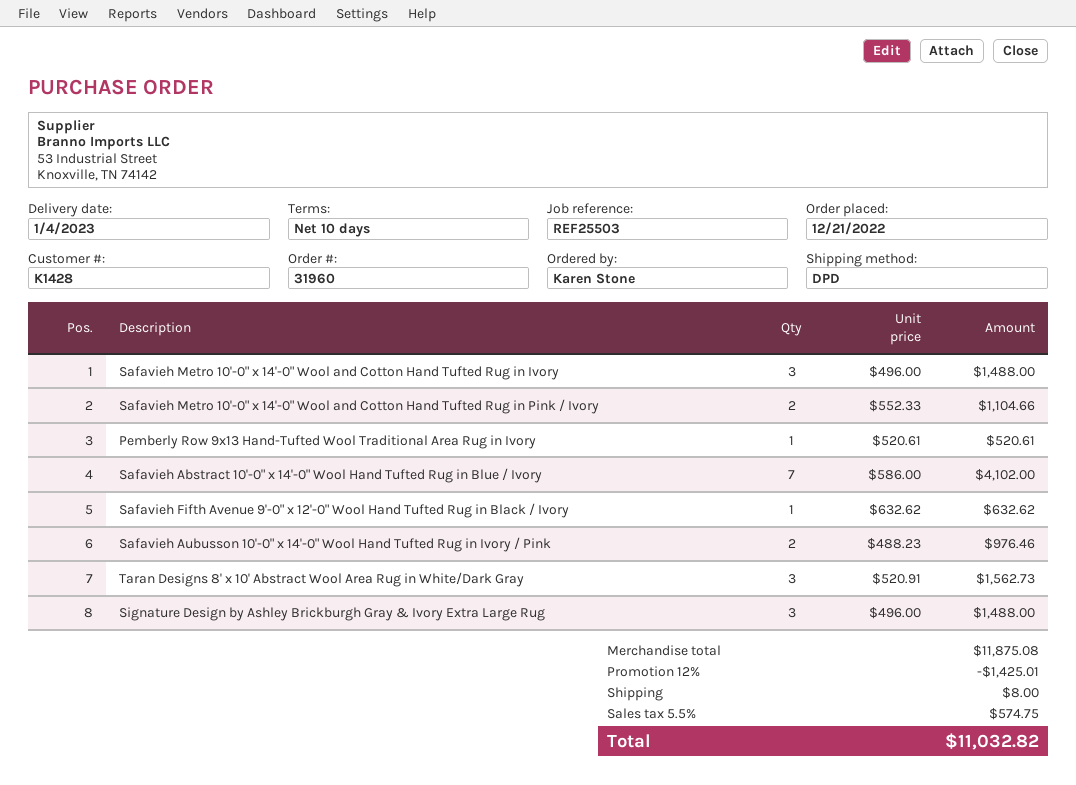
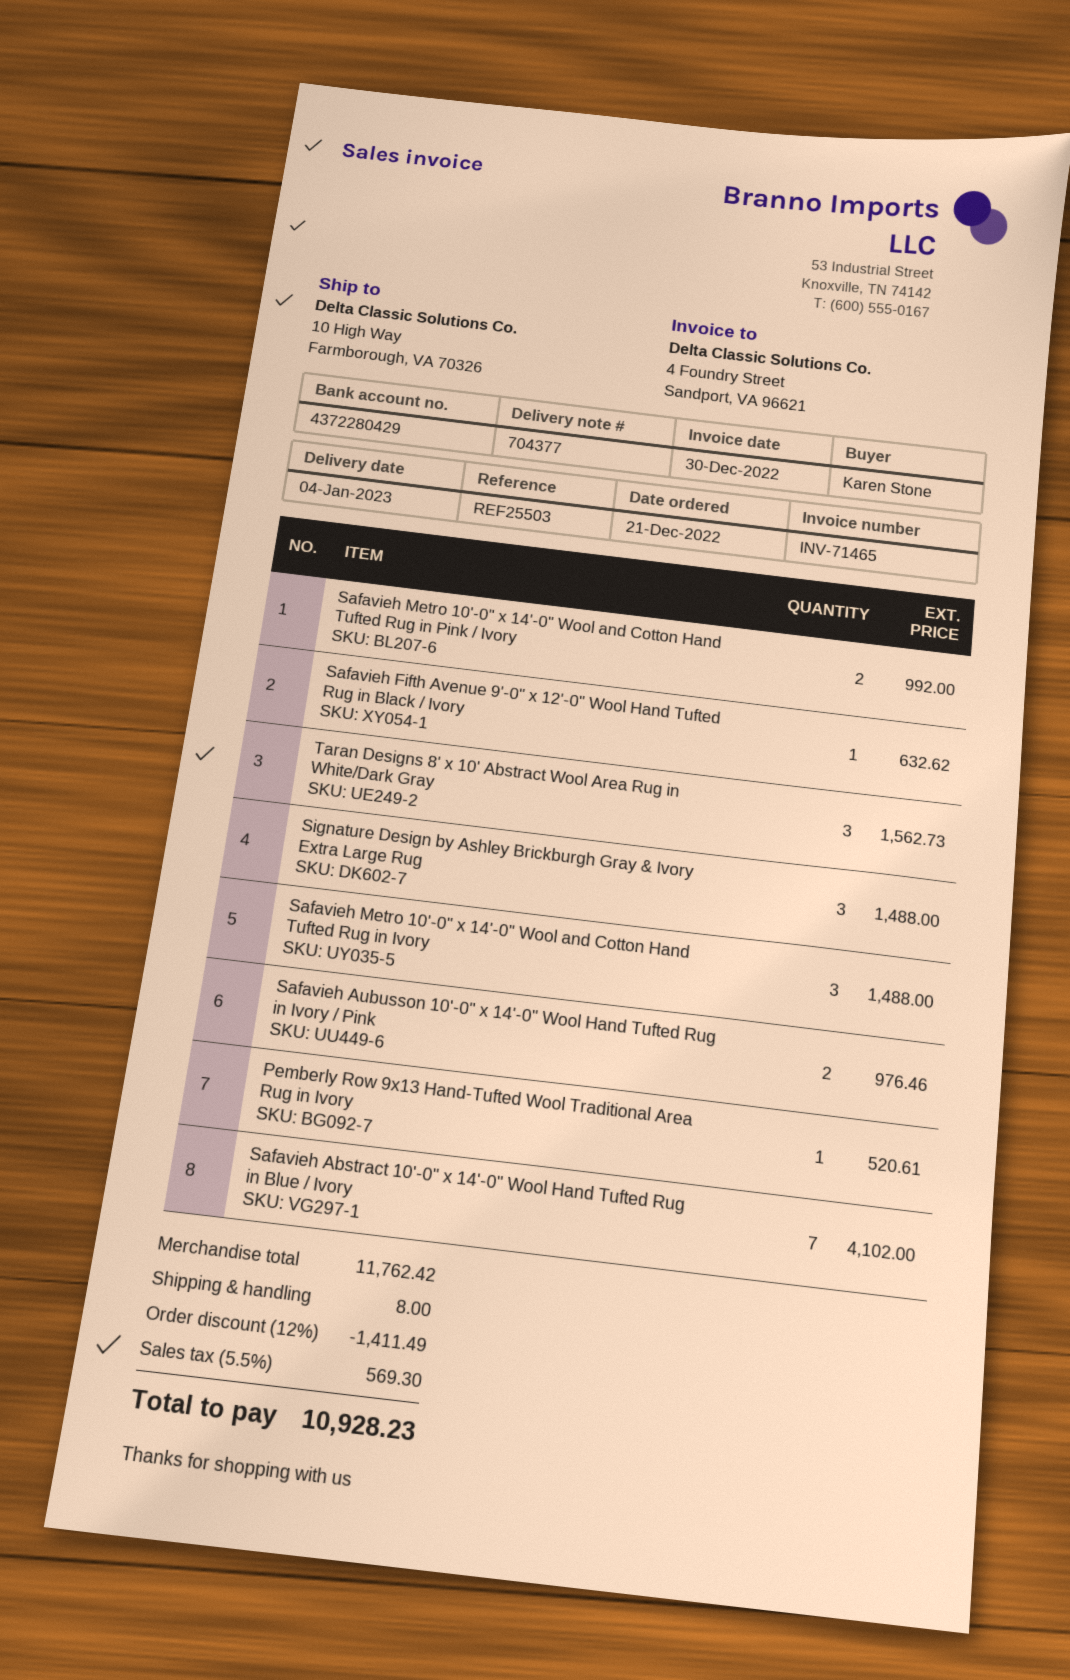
Safavieh Metro 10'-0" x 14'-0" Wool and Cotton Hand Tufted Rug in Pink / Ivory: 2 for 1104.66 -> 2 for 992.00
subtotal: 11875.08 -> 11762.42
discount: 12% = 1425.01 -> 12% = 1411.49
tax: 5.5% = 574.75 -> 5.5% = 569.30
total: 11032.82 -> 10928.23

